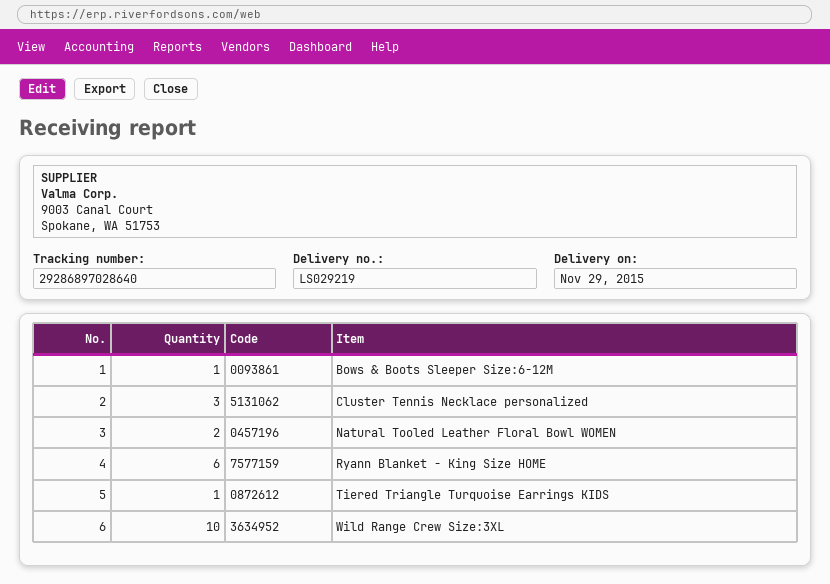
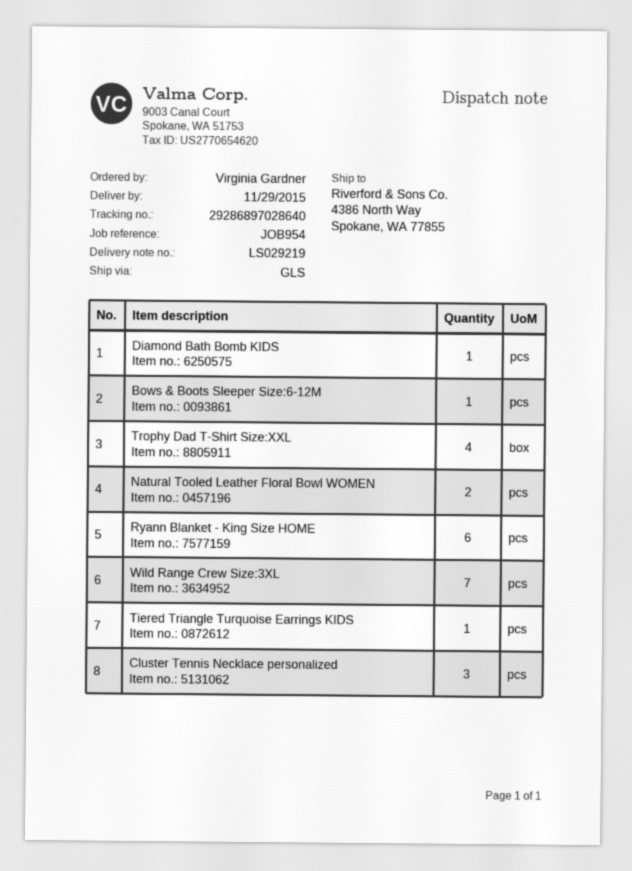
Wild Range Crew Size:3XL: 10 -> 7
Diamond Bath Bomb KIDS: none -> 1
Trophy Dad T-Shirt Size:XXL: none -> 4

